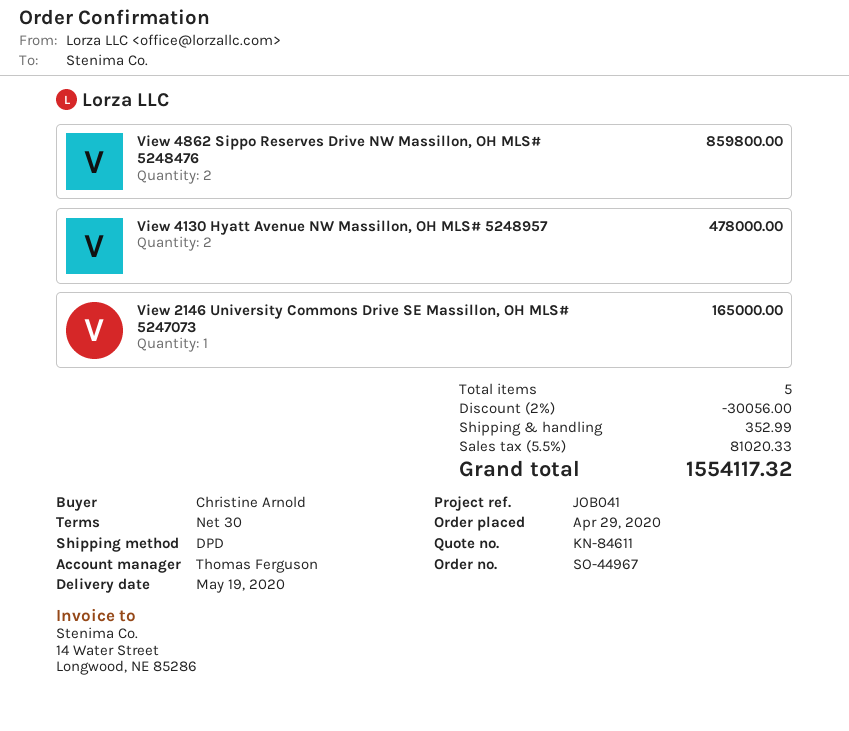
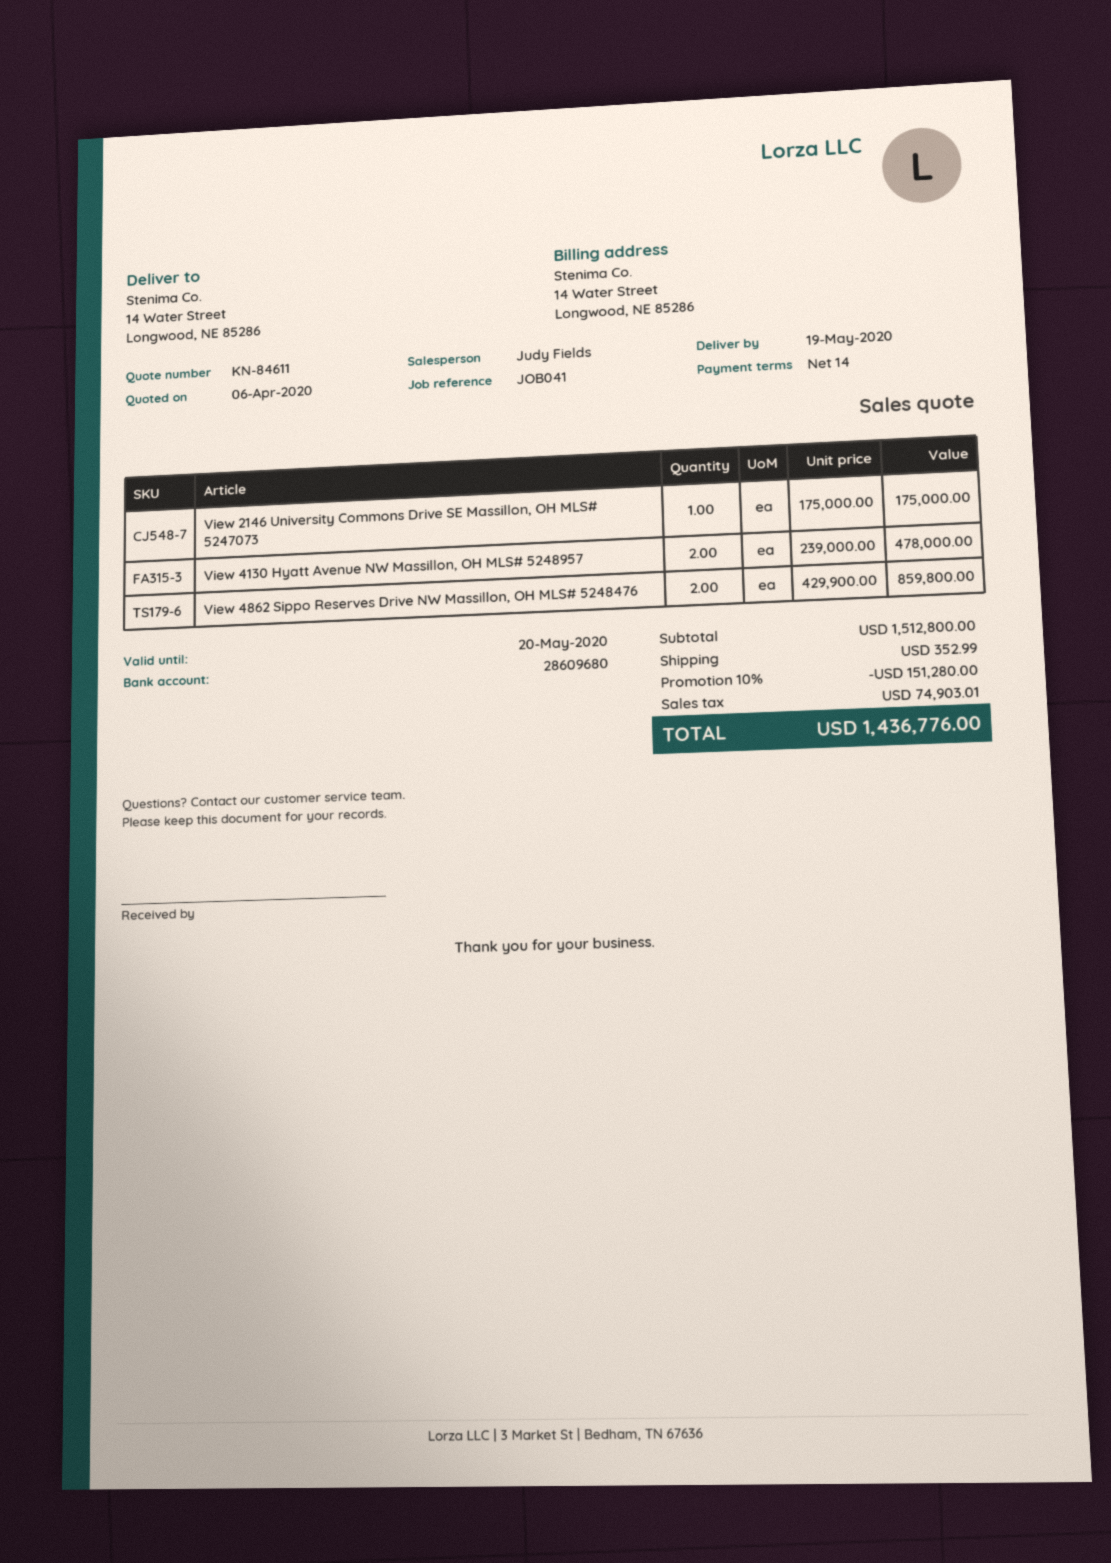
payment terms: 30 days -> 14 days
sales rep: Thomas Ferguson -> Judy Fields
View 2146 University Commons Drive SE Massillon, OH MLS# 5247073: 1 for 165000.00 -> 1 for 175000.00
discount: 2% = 30056.00 -> 10% = 151280.00
tax: 81020.33 -> 74903.01
total: 1554117.32 -> 1436776.00

